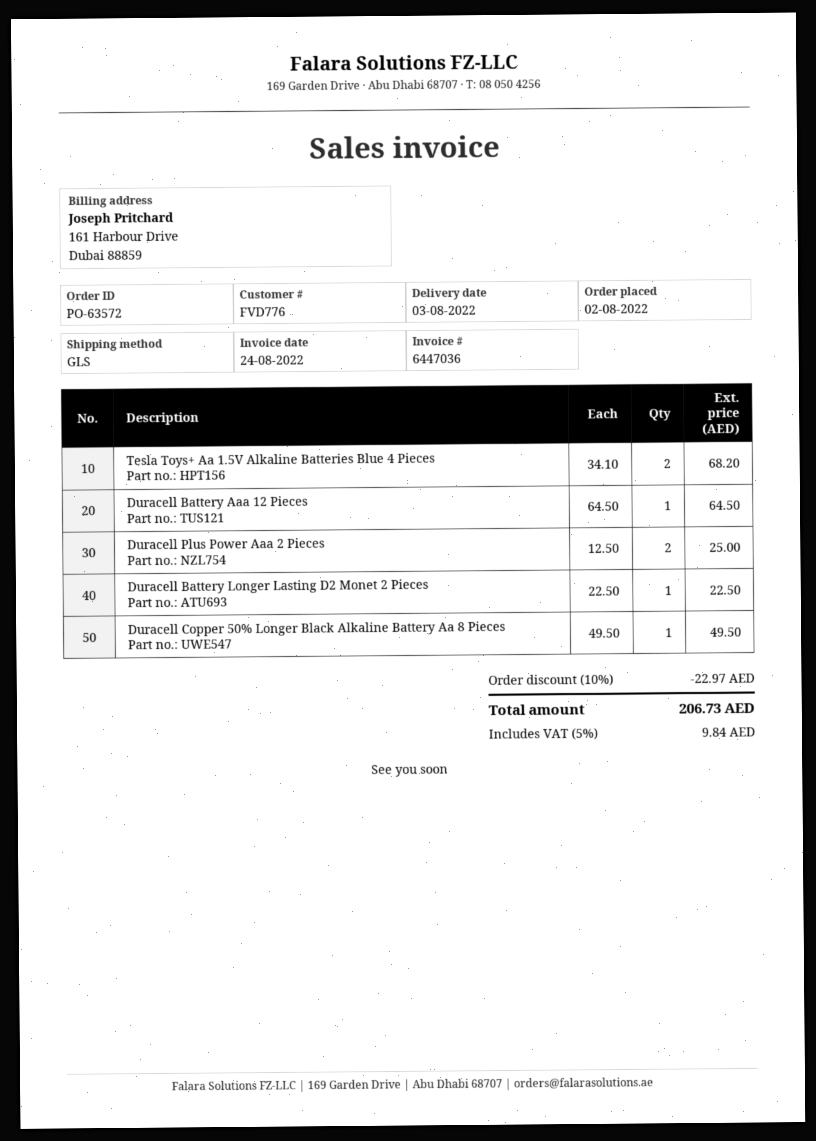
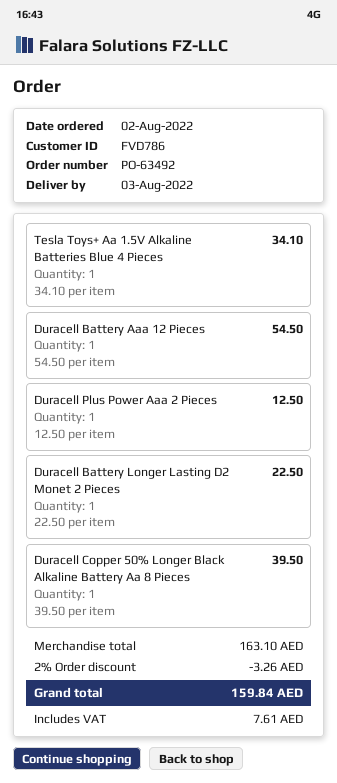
order number: PO-63572 -> PO-63492
customer number: FVD776 -> FVD786
Tesla Toys+ Aa 1.5V Alkaline Batteries Blue 4 Pieces: 2 x 34.10 = 68.20 -> 1 x 34.10 = 34.10
Duracell Battery Aaa 12 Pieces: 1 x 64.50 = 64.50 -> 1 x 54.50 = 54.50
Duracell Plus Power Aaa 2 Pieces: 2 x 12.50 = 25.00 -> 1 x 12.50 = 12.50
Duracell Copper 50% Longer Black Alkaline Battery Aa 8 Pieces: 1 x 49.50 = 49.50 -> 1 x 39.50 = 39.50
discount: 10% = 22.97 -> 2% = 3.26
tax: 9.84 -> 7.61
total: 206.73 -> 159.84

